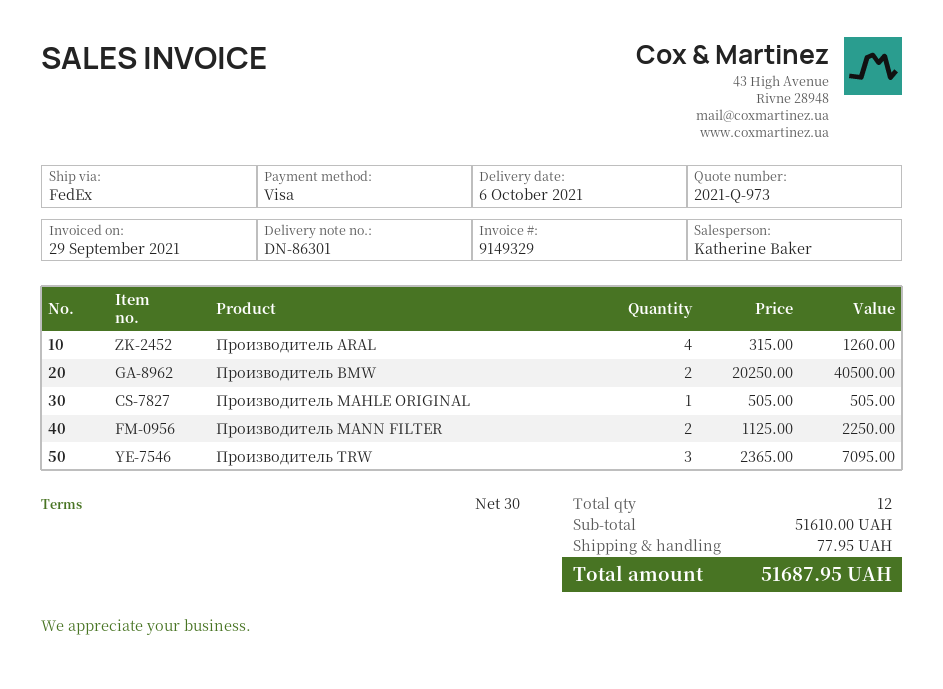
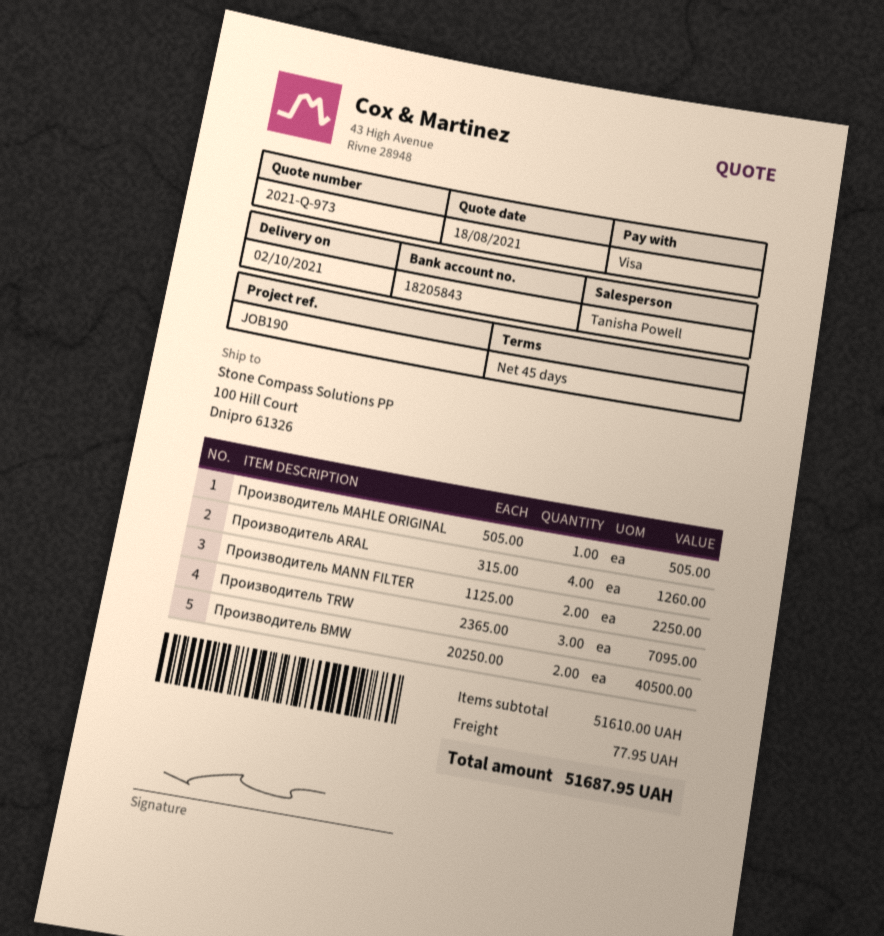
delivery date: 2021-10-06 -> 2021-10-02
payment terms: 30 days -> 45 days
sales rep: Katherine Baker -> Tanisha Powell

